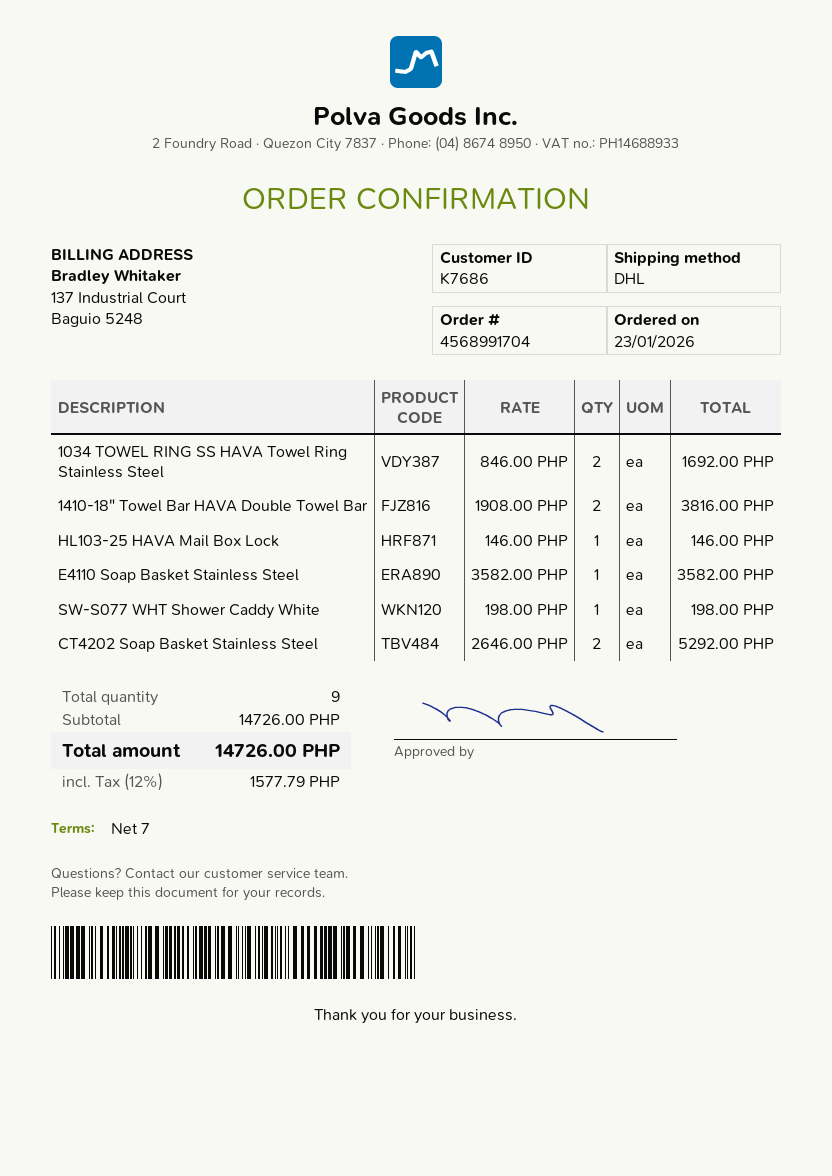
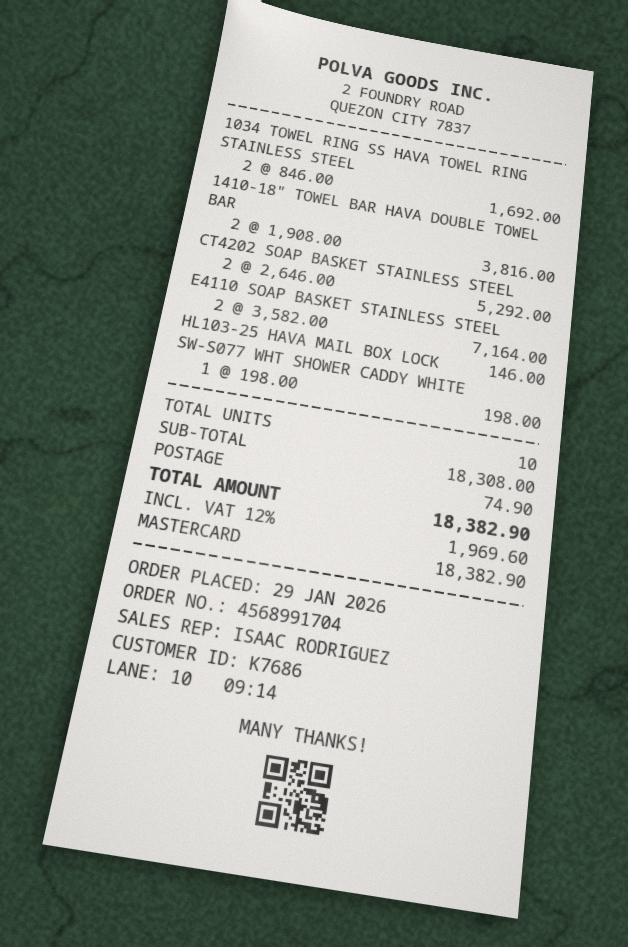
order date: 2026-01-23 -> 2026-01-29
E4110 Soap Basket Stainless Steel: 1 x 3582.00 = 3582.00 -> 2 x 3582.00 = 7164.00
total quantity: 9 -> 10
subtotal: 14726.00 -> 18308.00
shipping: none -> 74.90
tax: 12% = 1577.79 -> 12% = 1969.60
total: 14726.00 -> 18382.90

